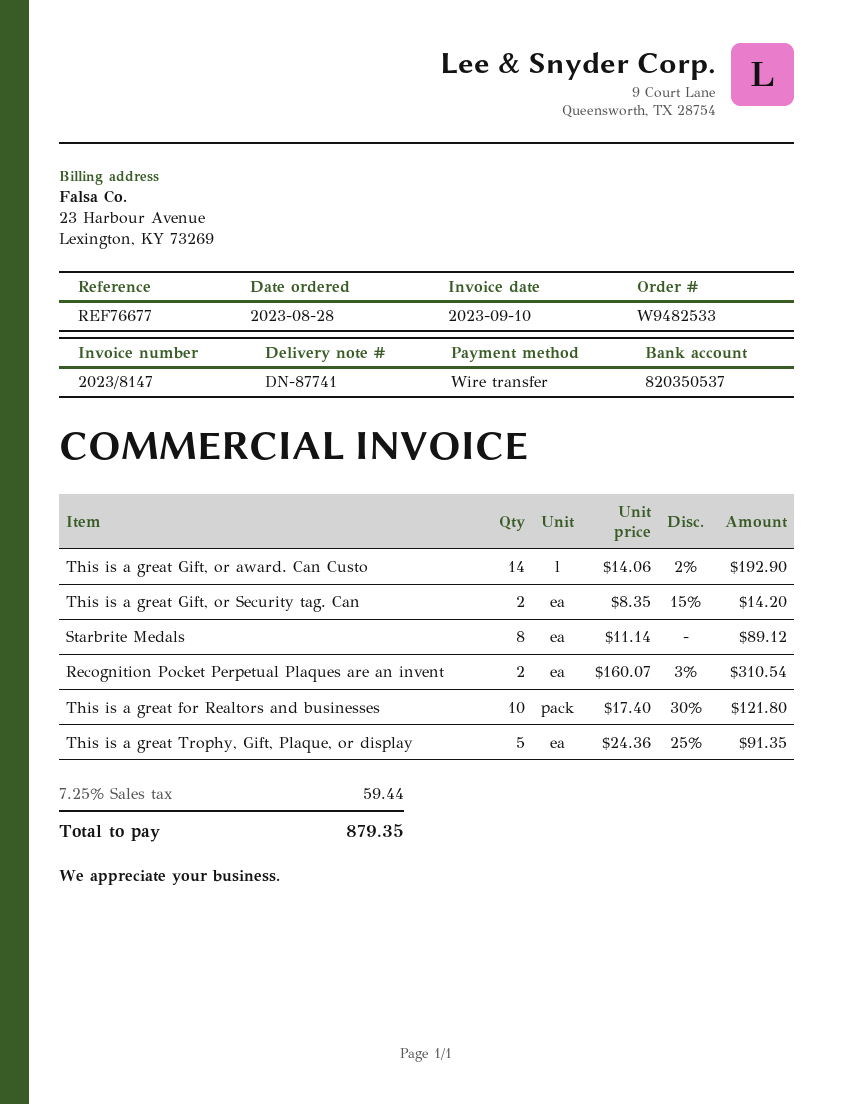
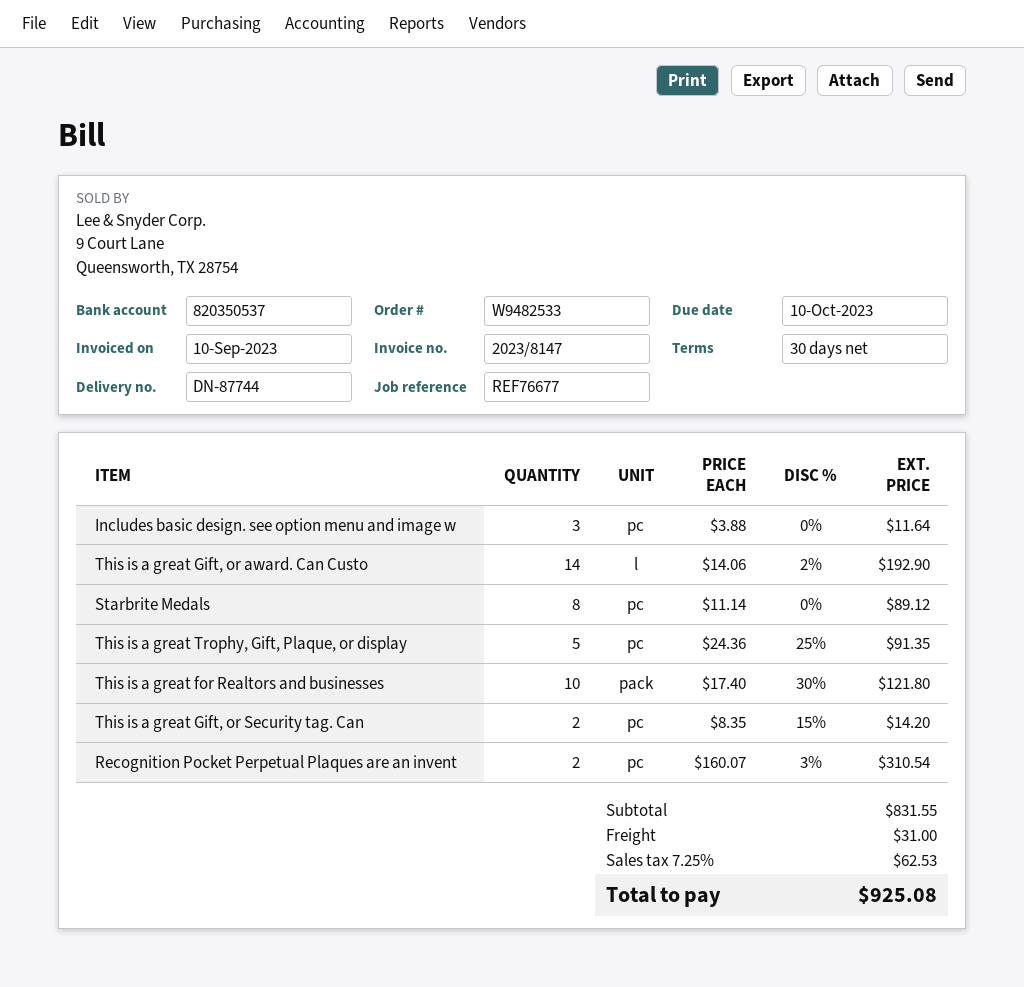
delivery note number: DN-87741 -> DN-87744
Includes basic design. see option menu and image w: none -> 3 x 3.88 = 11.64
shipping: none -> 31.00
tax: 7.25% = 59.44 -> 7.25% = 62.53
total: 879.35 -> 925.08

